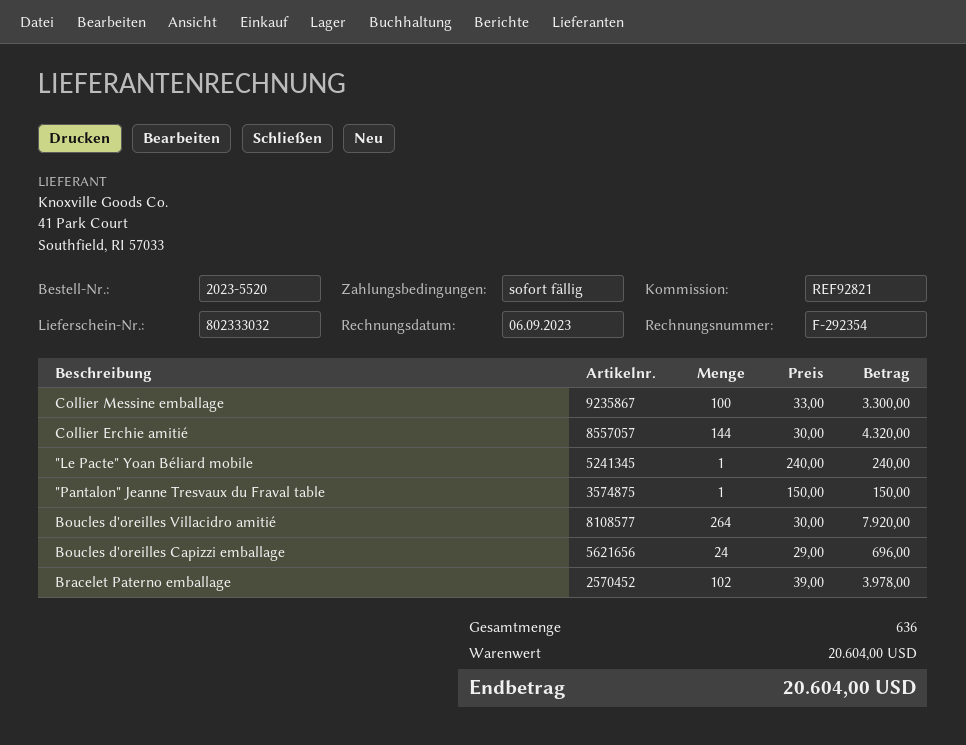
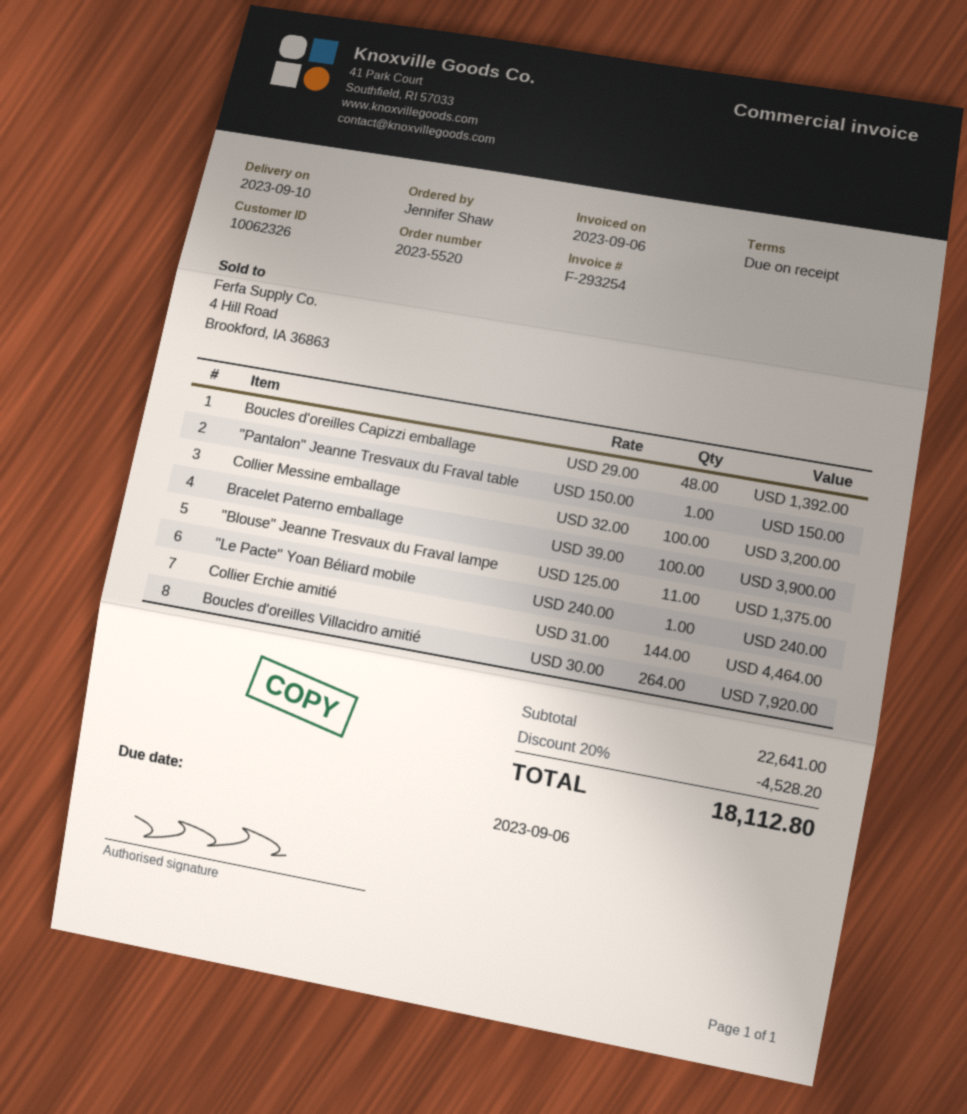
invoice number: F-292354 -> F-293254
Collier Messine emballage: 100 x 33.00 = 3300.00 -> 100 x 32.00 = 3200.00
Collier Erchie amitié: 144 x 30.00 = 4320.00 -> 144 x 31.00 = 4464.00
Boucles d'oreilles Capizzi emballage: 24 x 29.00 = 696.00 -> 48 x 29.00 = 1392.00
Bracelet Paterno emballage: 102 x 39.00 = 3978.00 -> 100 x 39.00 = 3900.00
"Blouse" Jeanne Tresvaux du Fraval lampe: none -> 11 x 125.00 = 1375.00
subtotal: 20604.00 -> 22641.00
discount: none -> 20% = 4528.20
total: 20604.00 -> 18112.80

